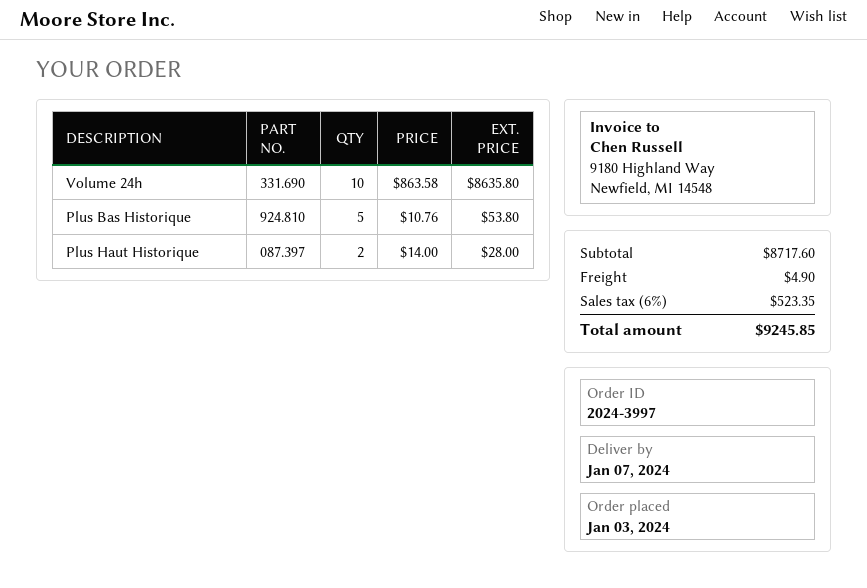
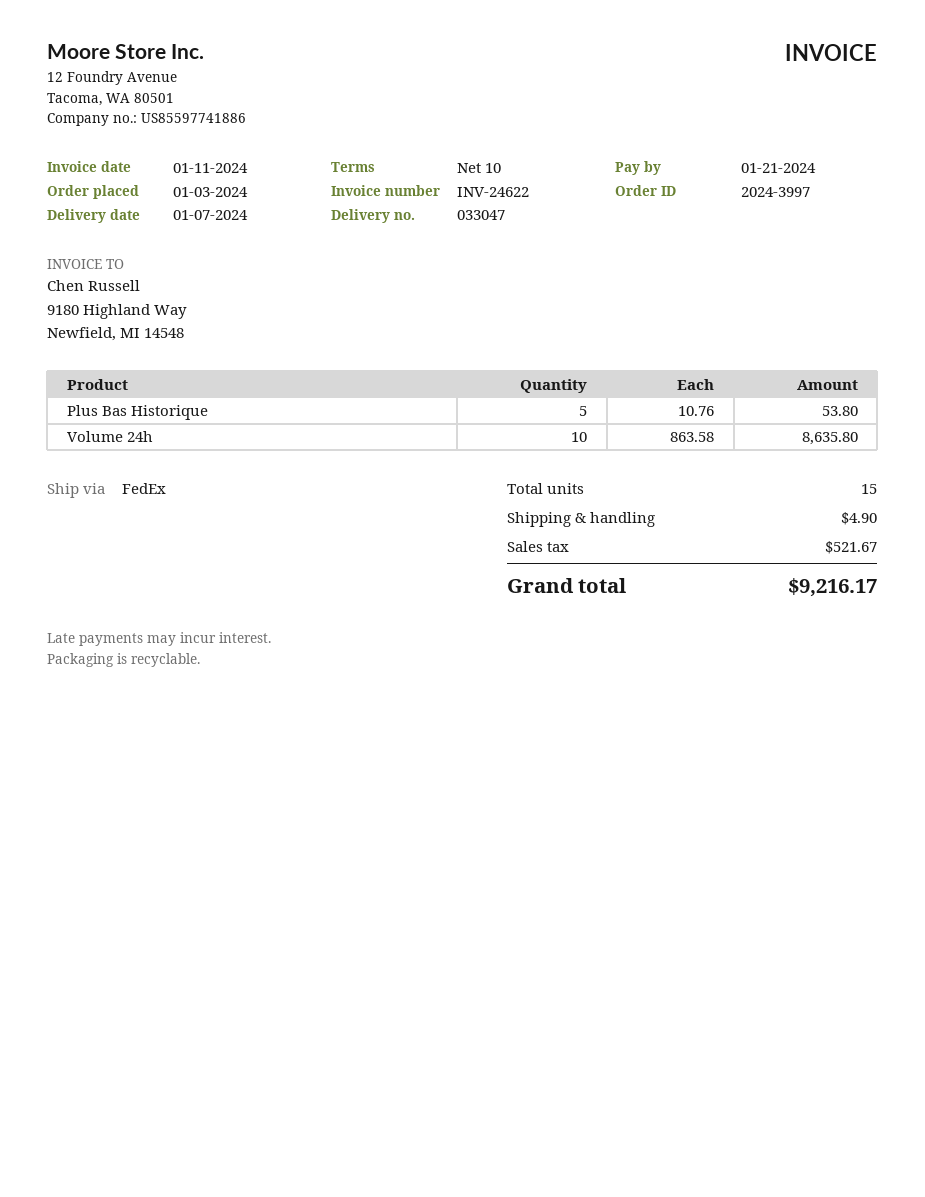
Plus Haut Historique: 2 x 14.00 = 28.00 -> none
tax: 523.35 -> 521.67
total: 9245.85 -> 9216.17

